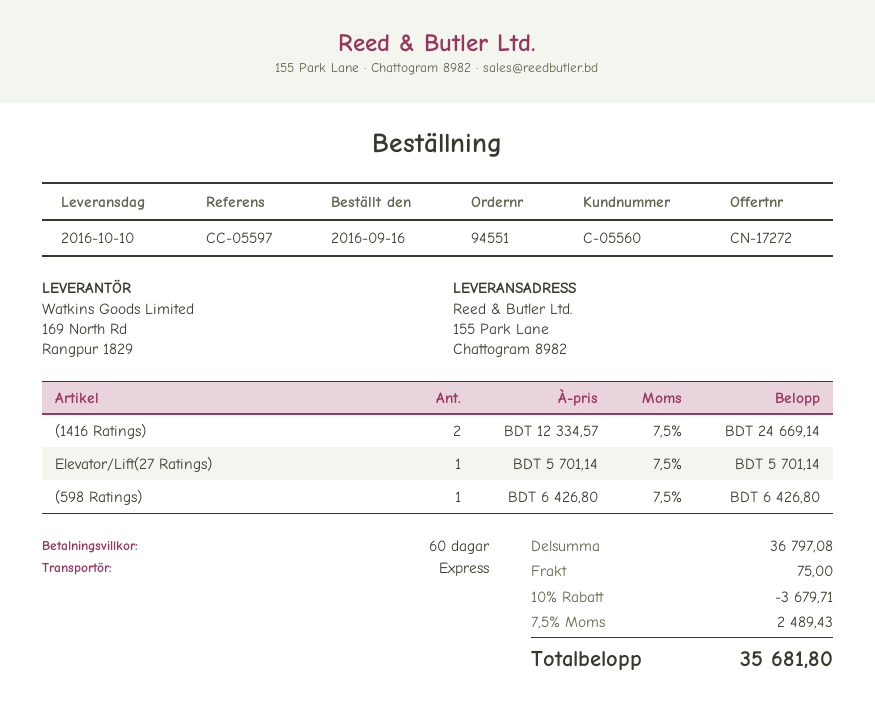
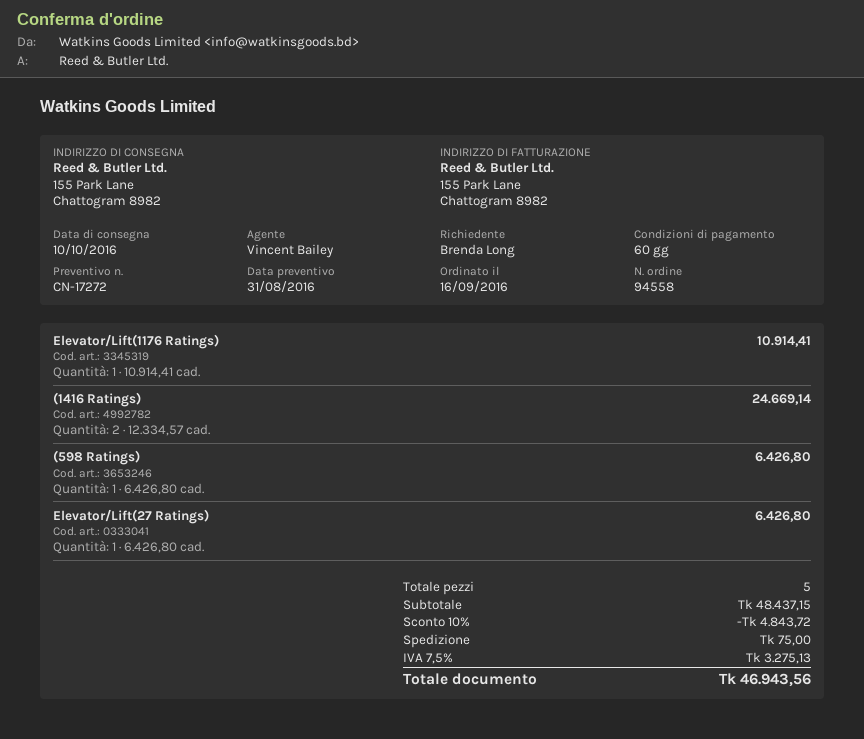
order number: 94551 -> 94558
Elevator/Lift(27 Ratings): 1 x 5701.14 = 5701.14 -> 1 x 6426.80 = 6426.80
Elevator/Lift(1176 Ratings): none -> 1 x 10914.41 = 10914.41
subtotal: 36797.08 -> 48437.15
discount: 10% = 3679.71 -> 10% = 4843.72
tax: 7.5% = 2489.43 -> 7.5% = 3275.13
total: 35681.80 -> 46943.56

